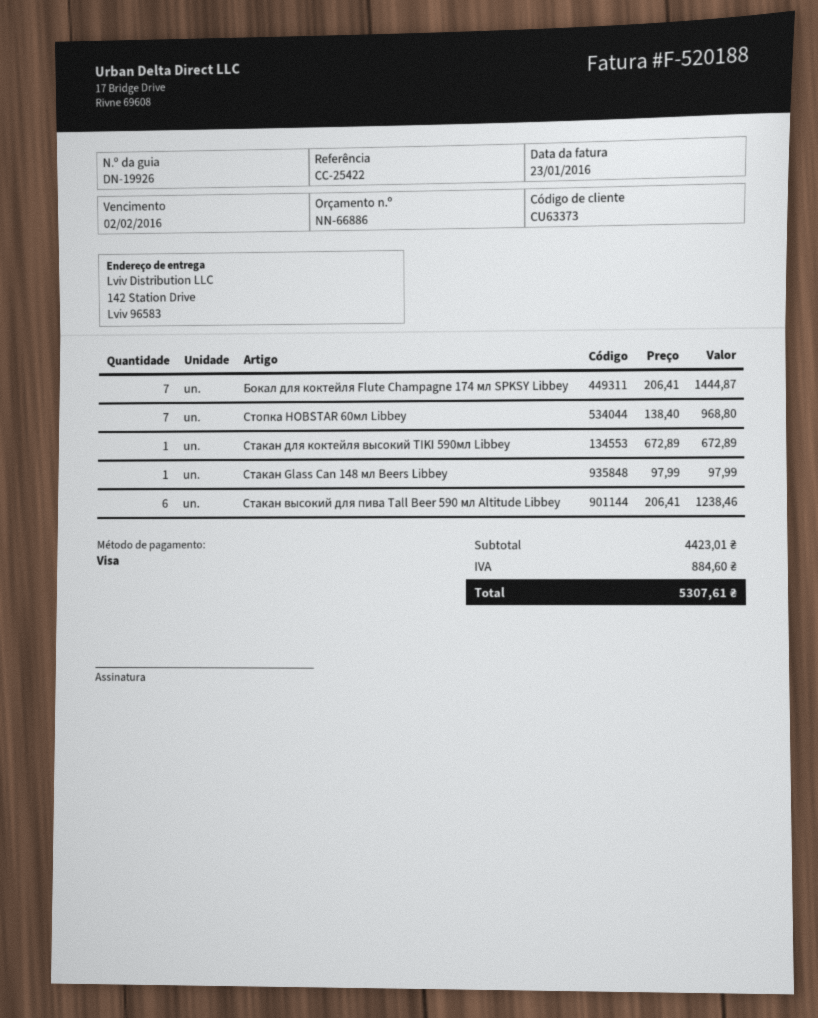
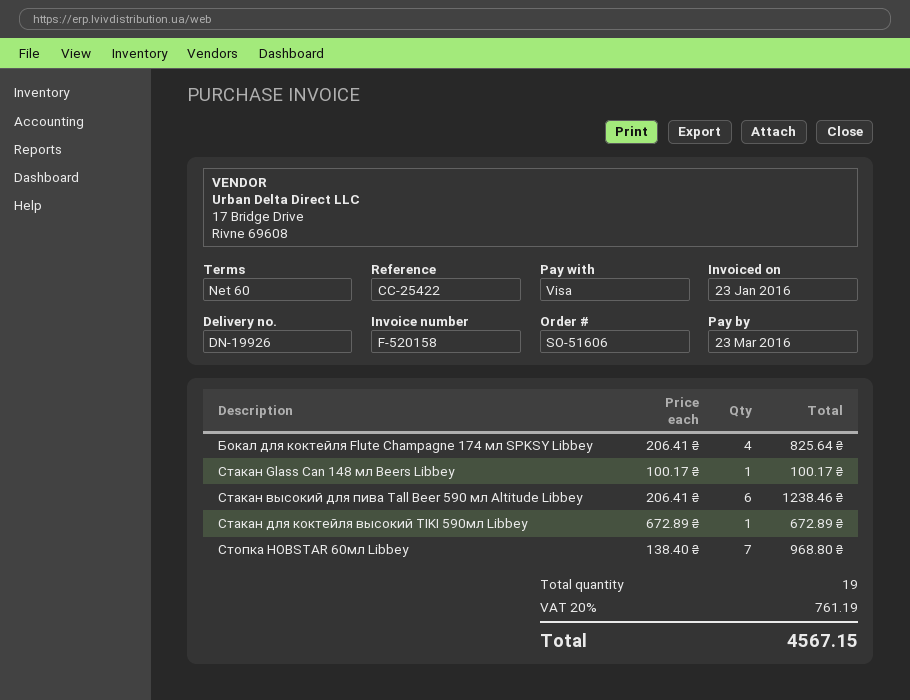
invoice number: F-520188 -> F-520158
due date: 2016-02-02 -> 2016-03-23
Бокал для коктейля Flute Champagne 174 мл SPKSY Libbey: 7 x 206.41 = 1444.87 -> 4 x 206.41 = 825.64
Стакан Glass Can 148 мл Beers Libbey: 1 x 97.99 = 97.99 -> 1 x 100.17 = 100.17
tax: 884.60 -> 761.19
total: 5307.61 -> 4567.15

